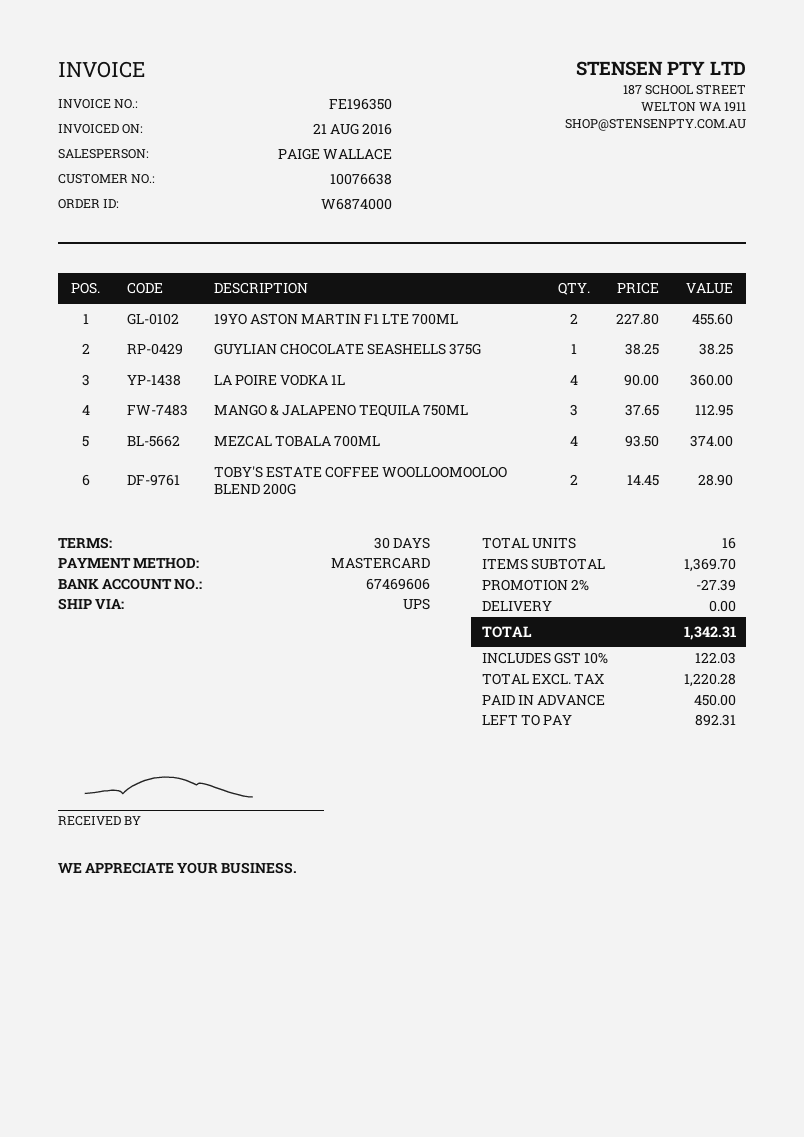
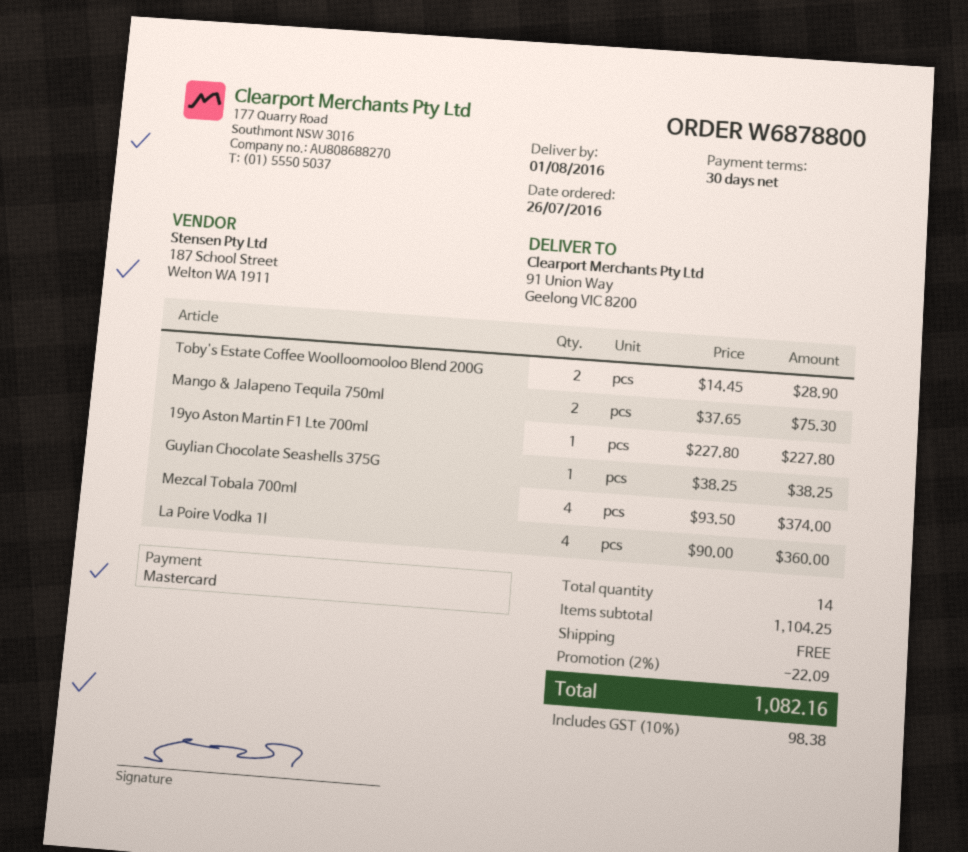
order number: W6874000 -> W6878800
19YO ASTON MARTIN F1 LTE 700ML: 2 x 227.80 = 455.60 -> 1 x 227.80 = 227.80
MANGO & JALAPENO TEQUILA 750ML: 3 x 37.65 = 112.95 -> 2 x 37.65 = 75.30
total quantity: 16 -> 14
subtotal: 1369.70 -> 1104.25
discount: 2% = 27.39 -> 2% = 22.09
tax: 10% = 122.03 -> 10% = 98.38
total: 1342.31 -> 1082.16

